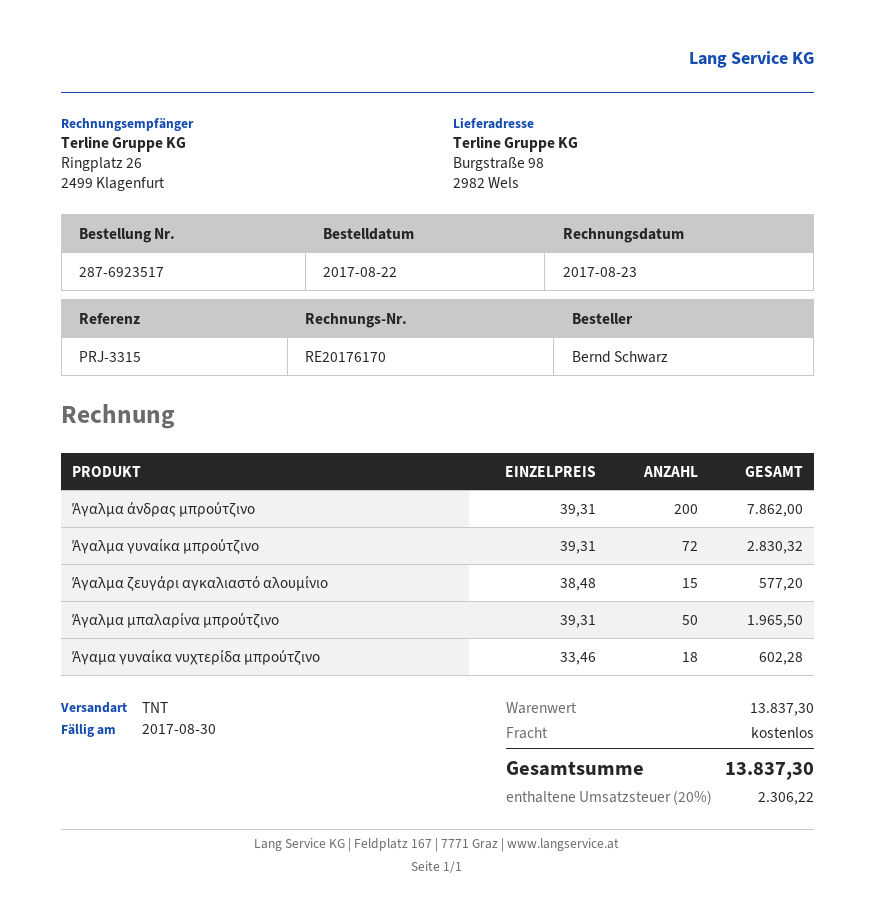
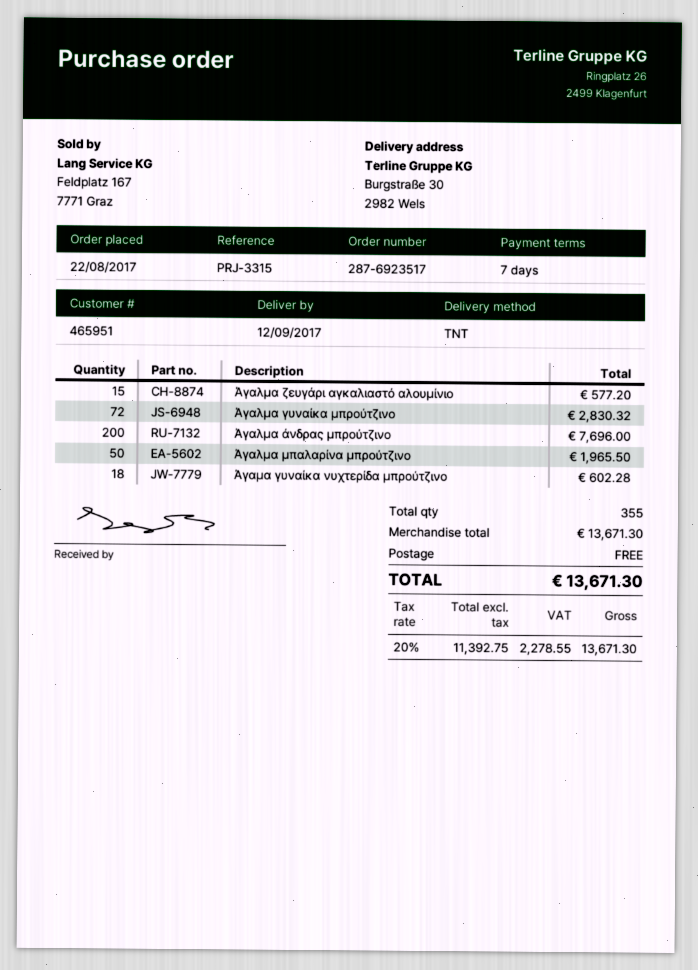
ship to: Burgstraße 98, 2982 Wels -> Burgstraße 30, 2982 Wels
Άγαλμα άνδρας μπρούτζινο: 200 for 7862.00 -> 200 for 7696.00
subtotal: 13837.30 -> 13671.30
tax: 20% = 2306.22 -> 20% = 2278.55
total: 13837.30 -> 13671.30

